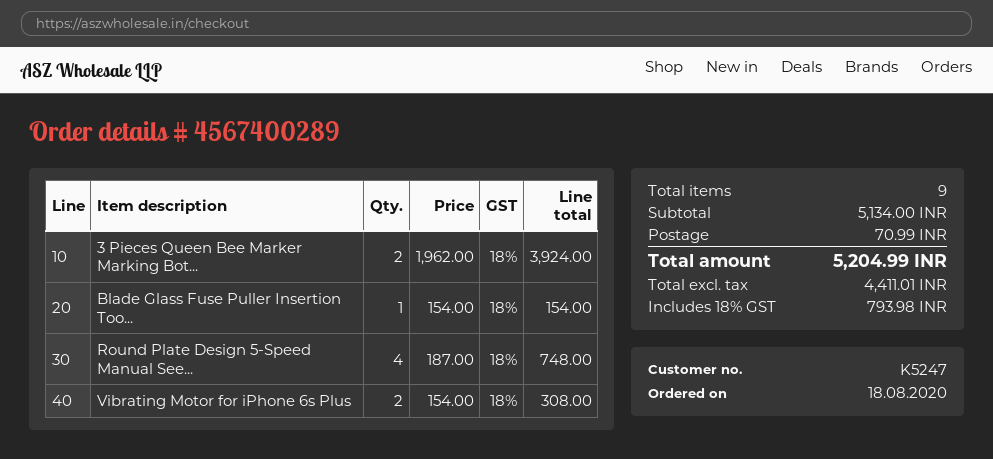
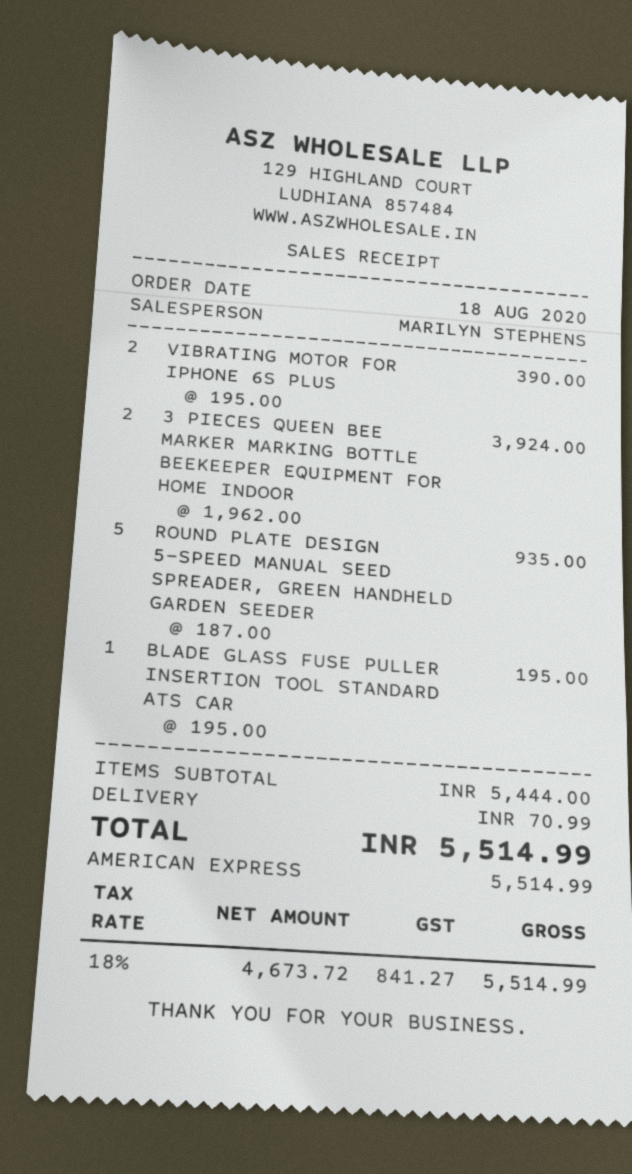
Blade Glass Fuse Puller Insertion Too...: 1 x 154.00 = 154.00 -> 1 x 195.00 = 195.00
Round Plate Design 5-Speed Manual See...: 4 x 187.00 = 748.00 -> 5 x 187.00 = 935.00
Vibrating Motor for iPhone 6s Plus: 2 x 154.00 = 308.00 -> 2 x 195.00 = 390.00
subtotal: 5134.00 -> 5444.00
net: 4411.01 -> 4673.72
tax: 18% = 793.98 -> 18% = 841.27
total: 5204.99 -> 5514.99

